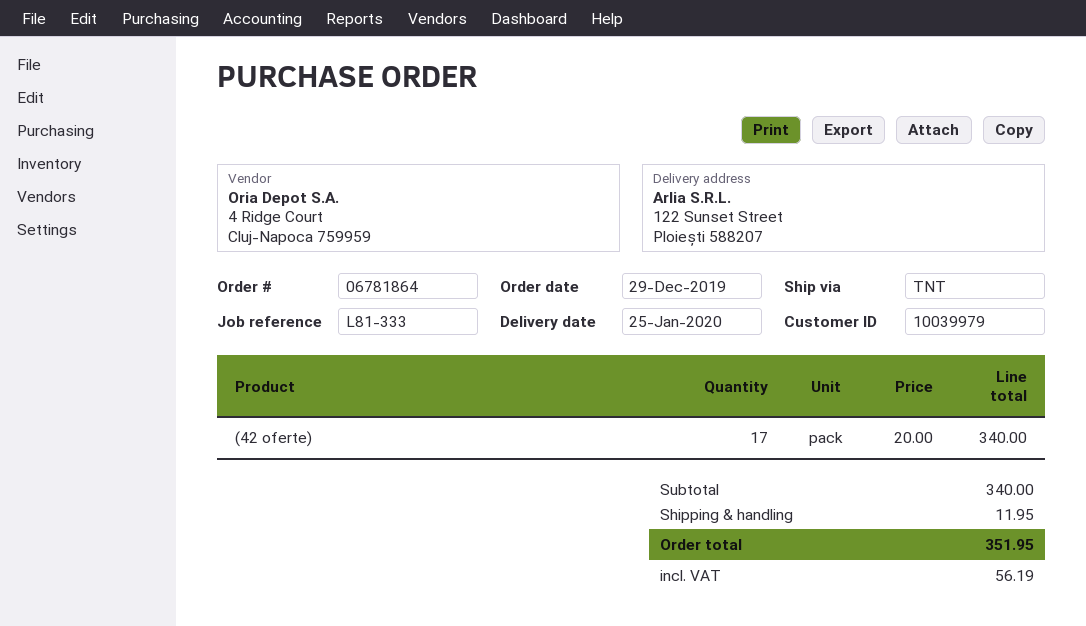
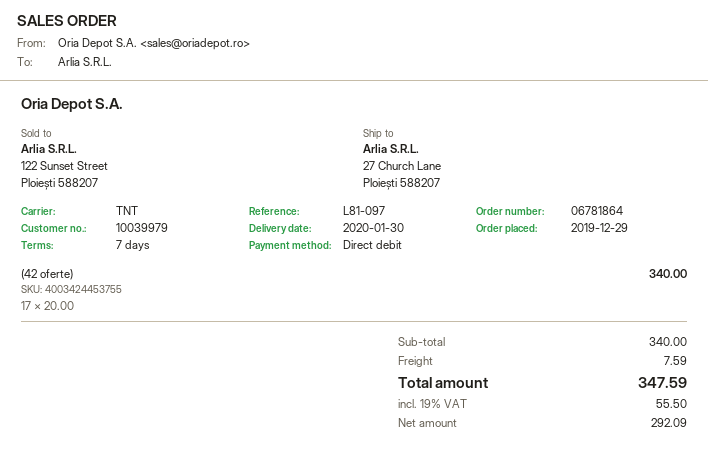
delivery date: 2020-01-25 -> 2020-01-30
reference: L81-333 -> L81-097
ship to: 122 Sunset Street, Ploiești 588207 -> 27 Church Lane, Ploiești 588207
shipping: 11.95 -> 7.59
tax: 56.19 -> 55.50
total: 351.95 -> 347.59

